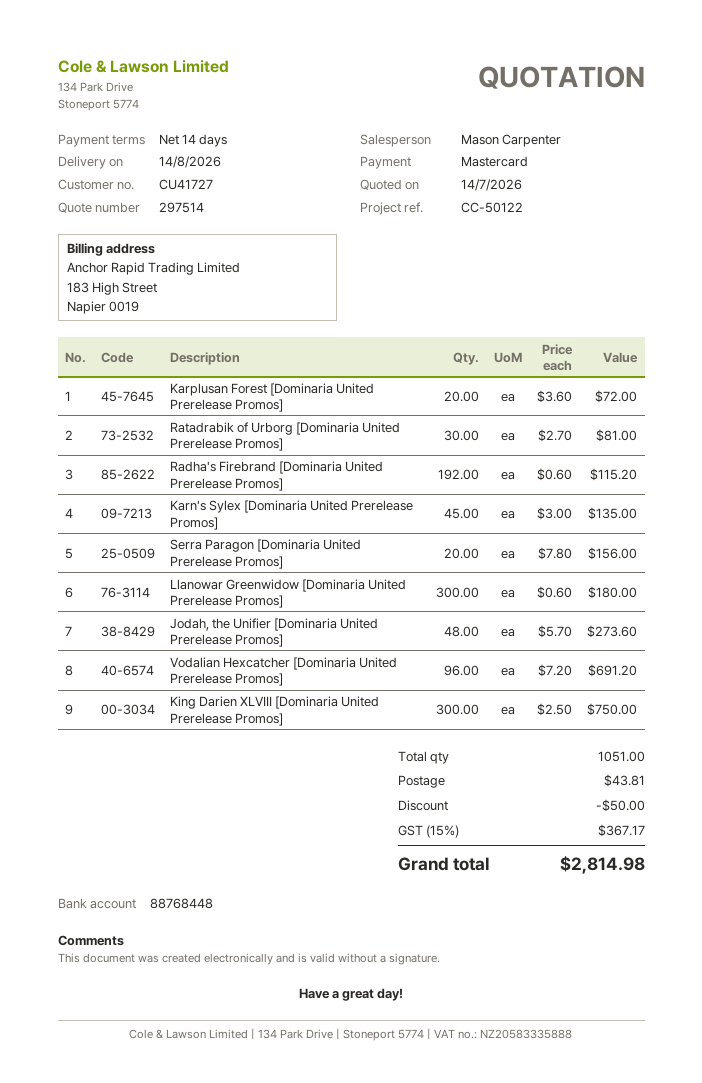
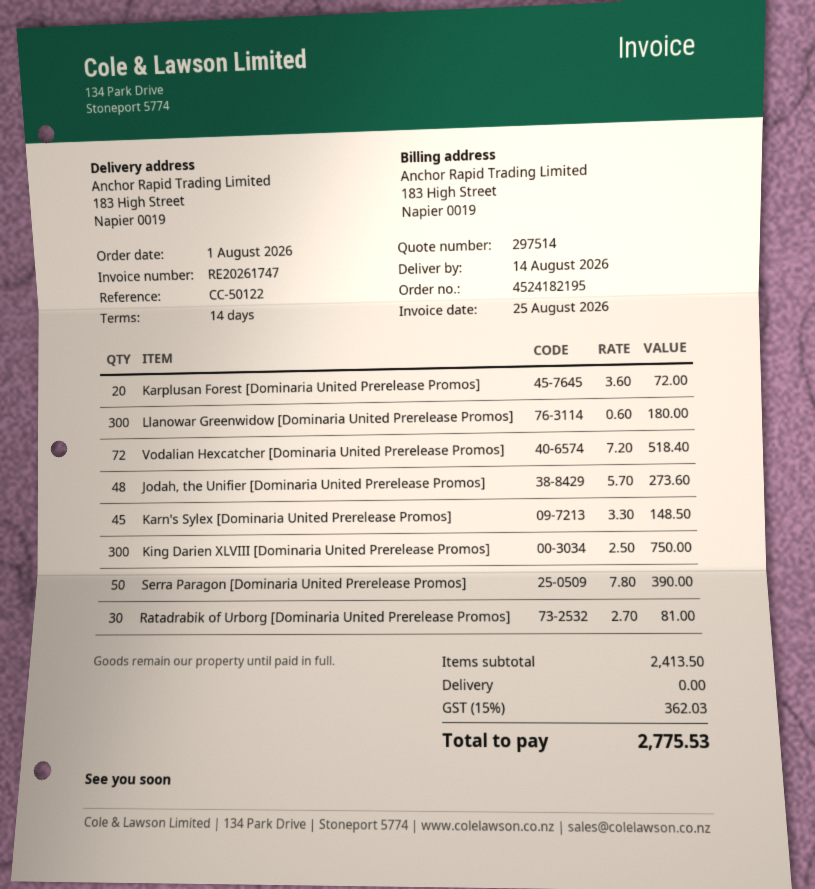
Radha's Firebrand [Dominaria United Prerelease Promos]: 192 x 0.60 = 115.20 -> none
Karn's Sylex [Dominaria United Prerelease Promos]: 45 x 3.00 = 135.00 -> 45 x 3.30 = 148.50
Serra Paragon [Dominaria United Prerelease Promos]: 20 x 7.80 = 156.00 -> 50 x 7.80 = 390.00
Vodalian Hexcatcher [Dominaria United Prerelease Promos]: 96 x 7.20 = 691.20 -> 72 x 7.20 = 518.40
discount: 50.00 -> none
shipping: 43.81 -> 0.00
tax: 15% = 367.17 -> 15% = 362.03
total: 2814.98 -> 2775.53

